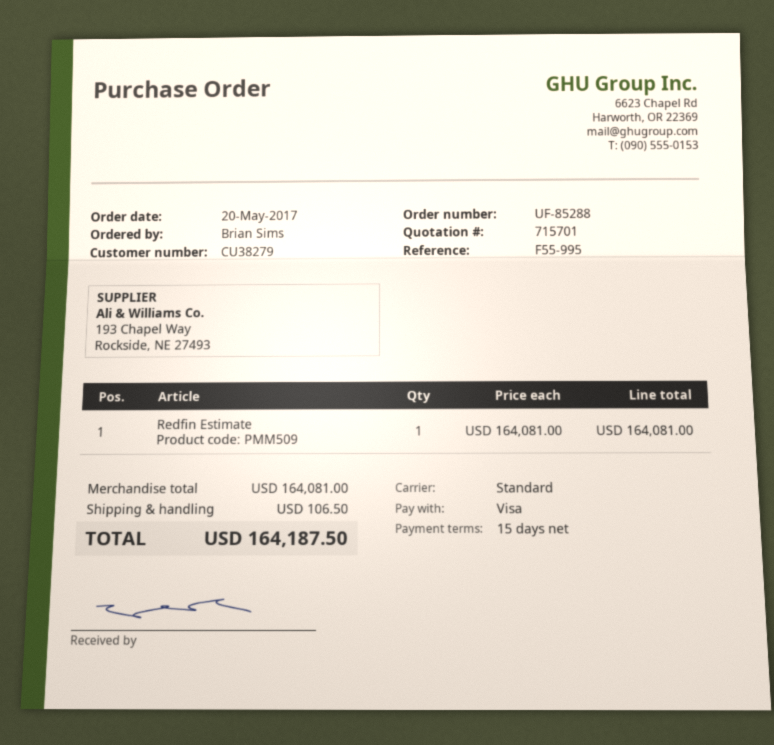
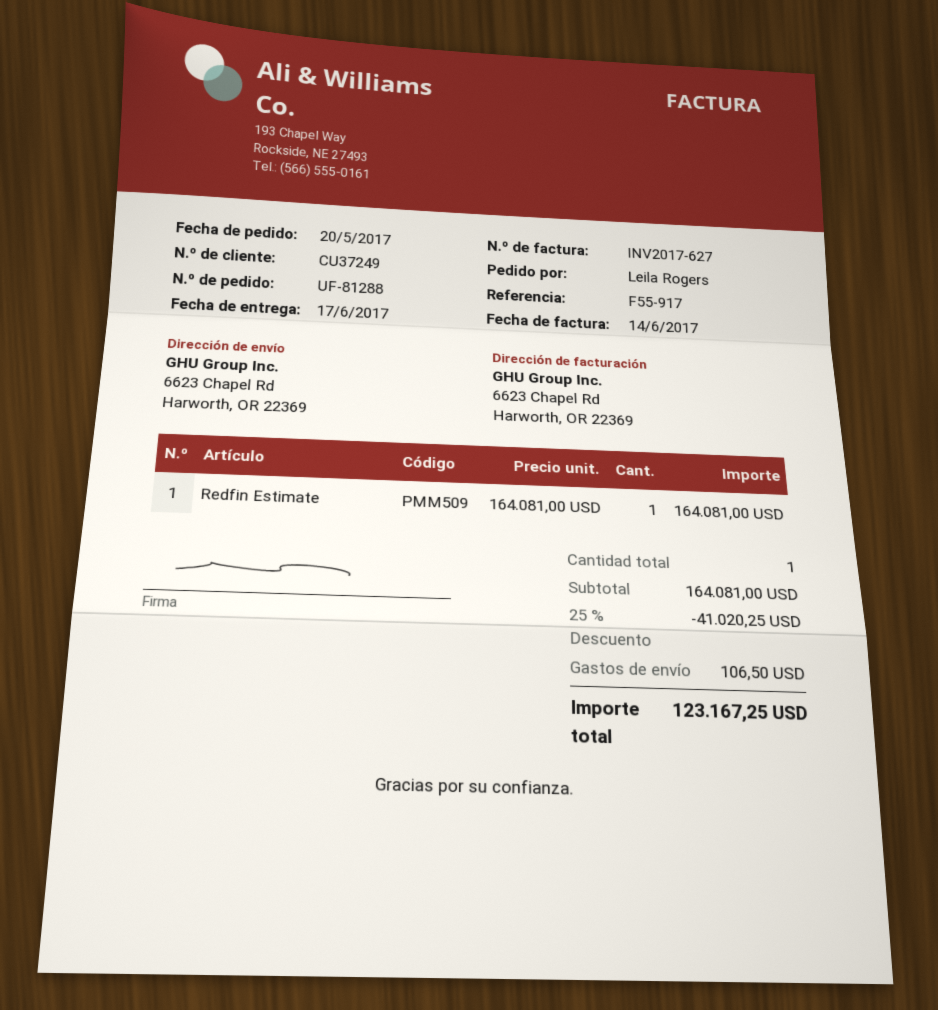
order number: UF-85288 -> UF-81288
customer number: CU38279 -> CU37249
reference: F55-995 -> F55-917
ordered by: Brian Sims -> Leila Rogers
discount: none -> 25% = 41020.25
total: 164187.50 -> 123167.25

